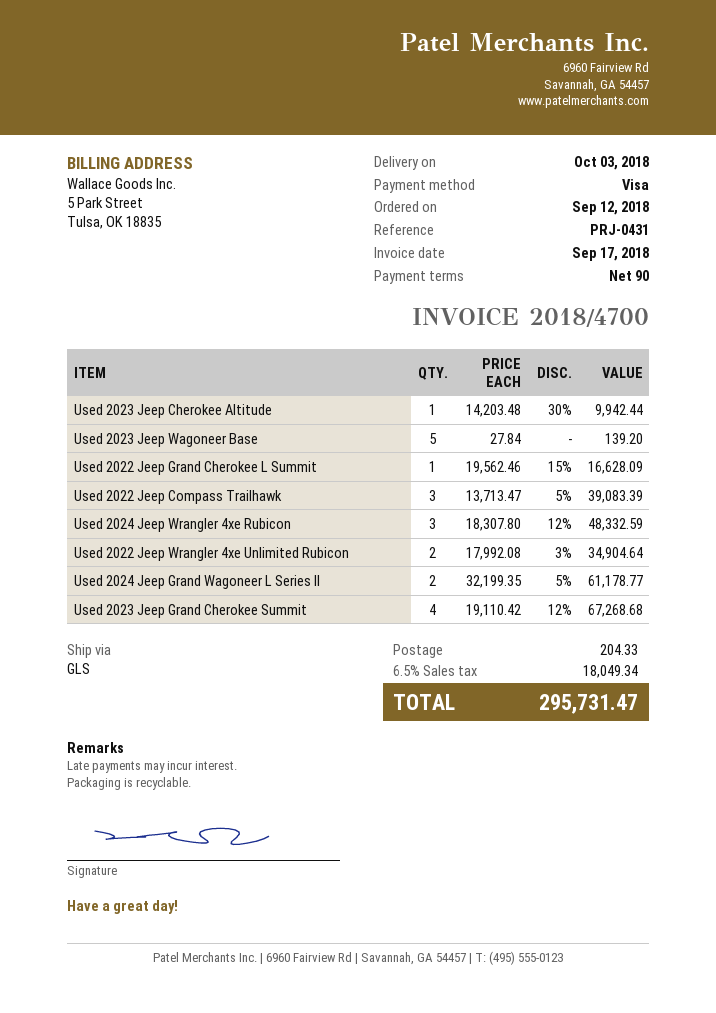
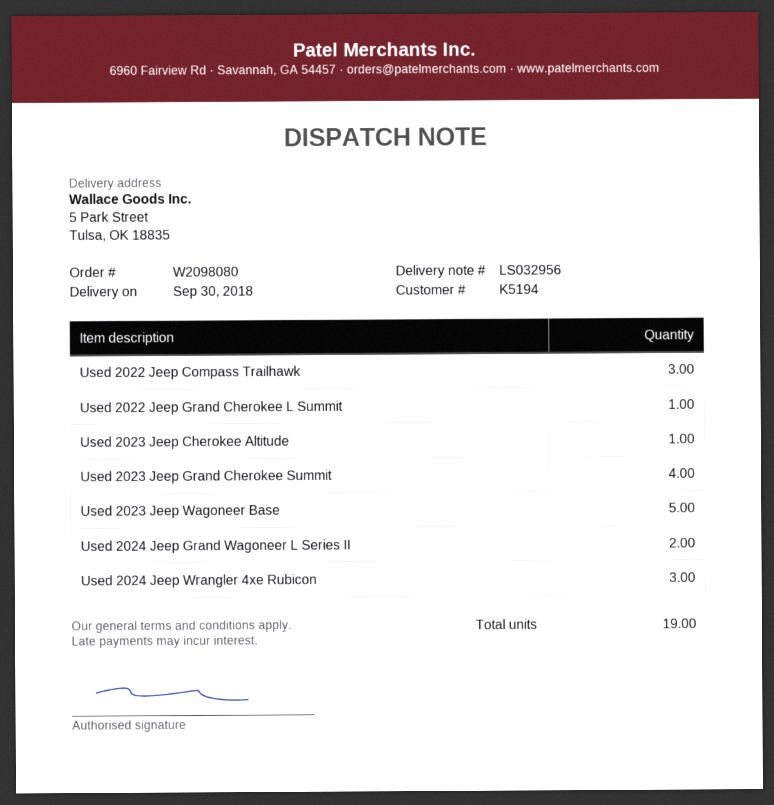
delivery date: 2018-10-03 -> 2018-09-30
Used 2022 Jeep Wrangler 4xe Unlimited Rubicon: 2 -> none

